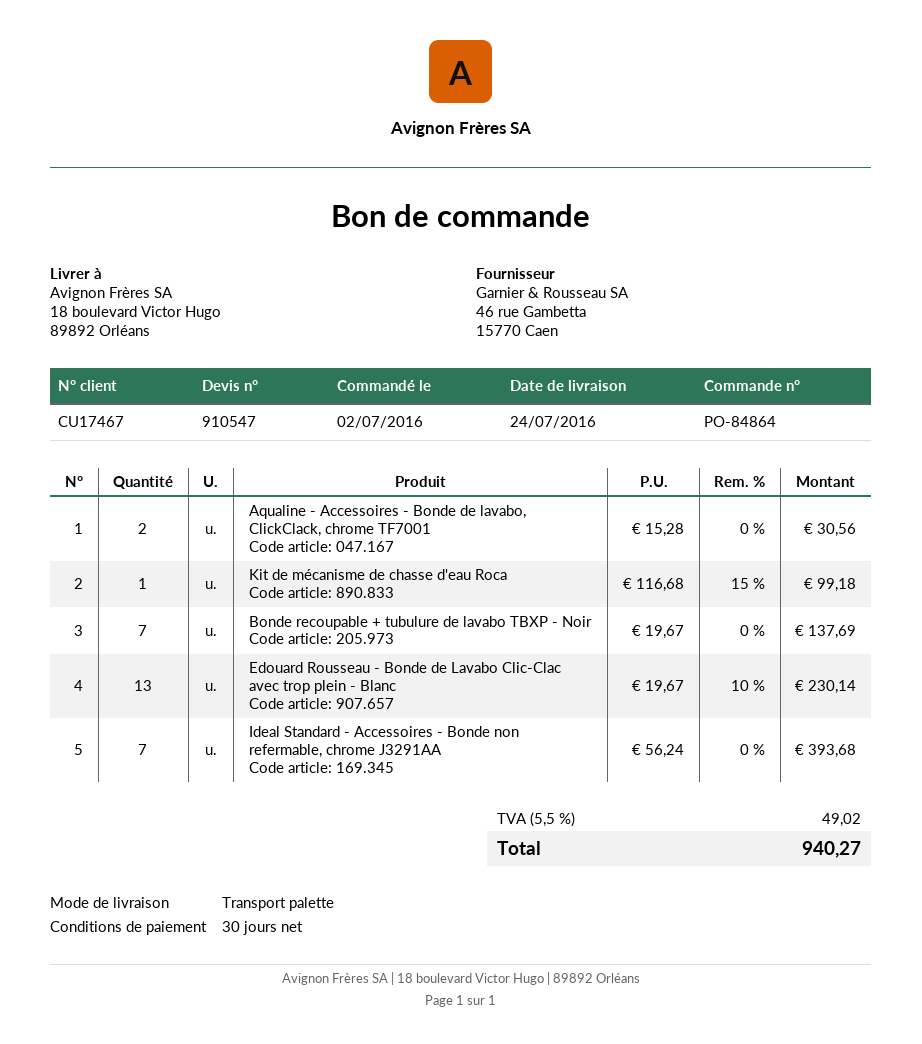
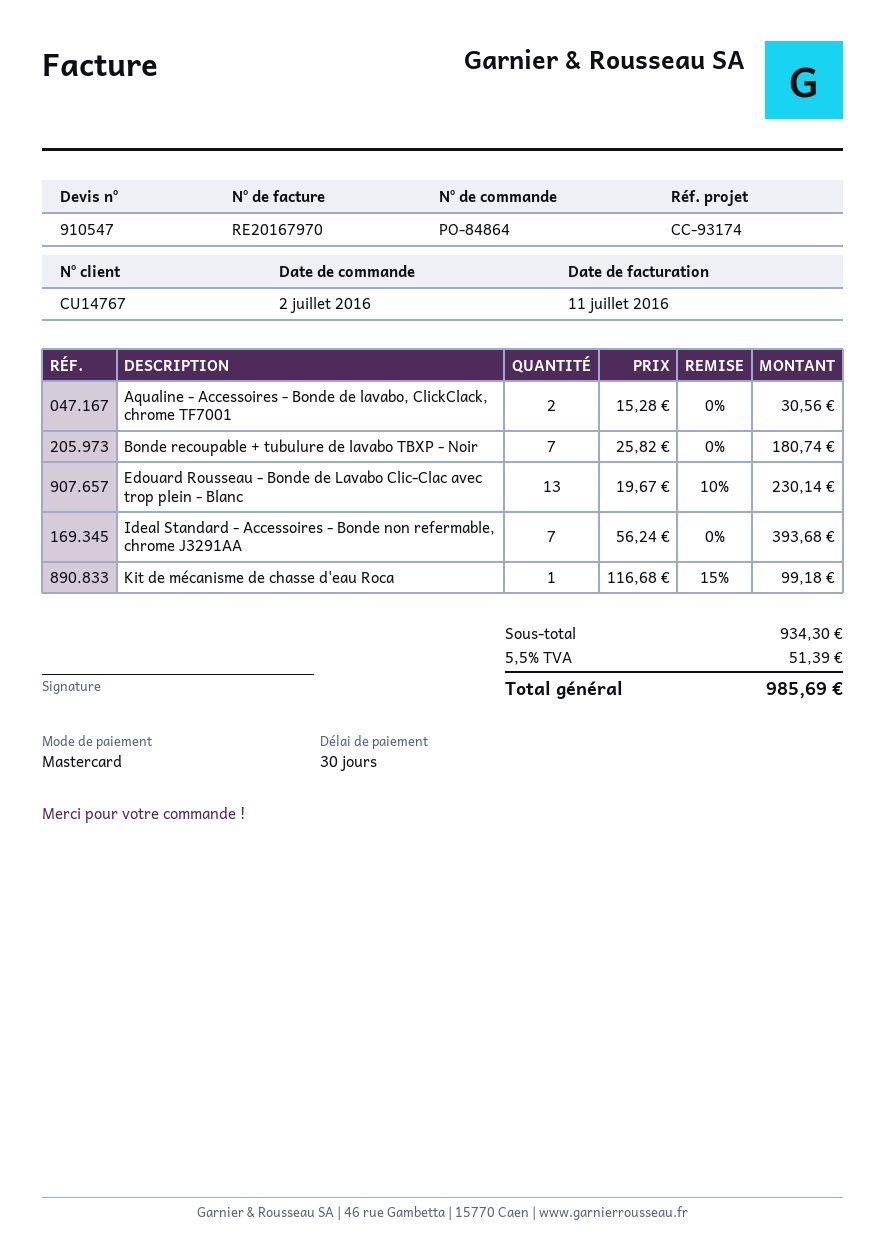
customer number: CU17467 -> CU14767
Bonde recoupable + tubulure de lavabo TBXP - Noir: 7 x 19.67 = 137.69 -> 7 x 25.82 = 180.74
tax: 5.5% = 49.02 -> 5.5% = 51.39
total: 940.27 -> 985.69

